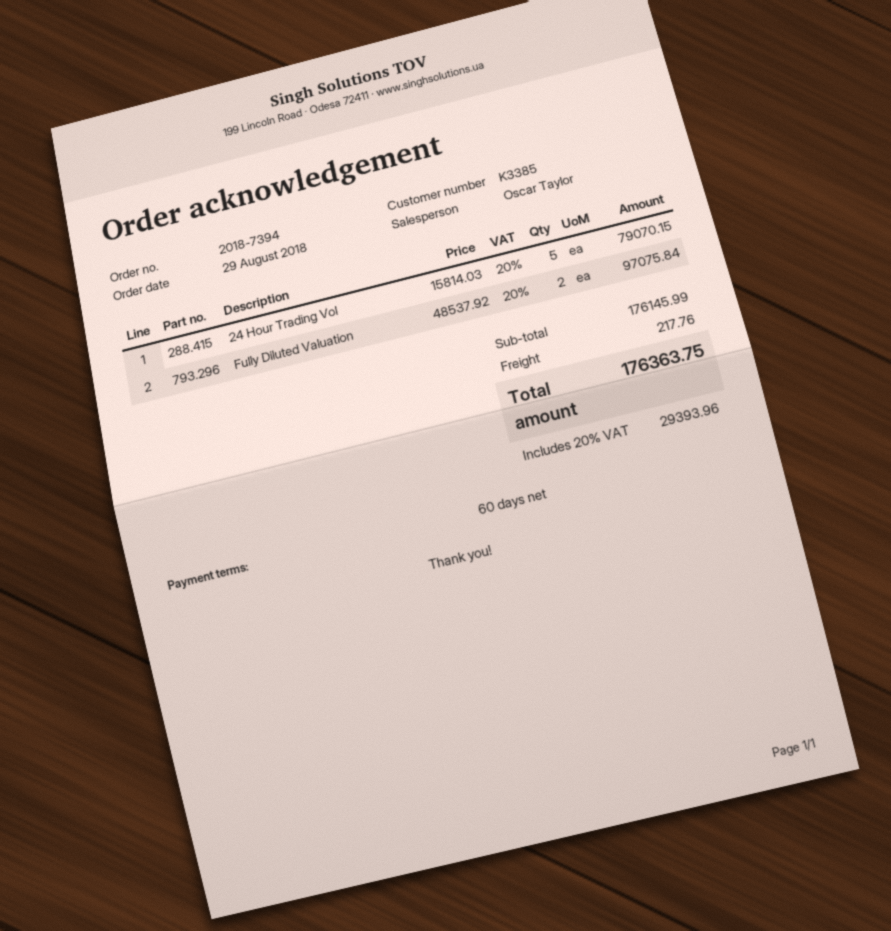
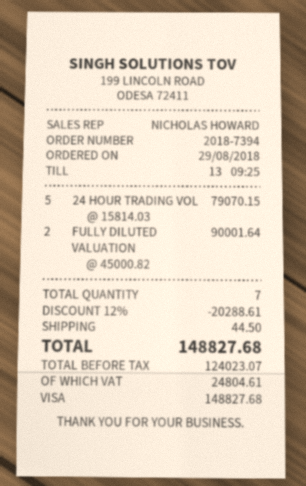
sales rep: Oscar Taylor -> NICHOLAS HOWARD
Fully Diluted Valuation: 2 x 48537.92 = 97075.84 -> 2 x 45000.82 = 90001.64
discount: none -> 12% = 20288.61
shipping: 217.76 -> 44.50
tax: 29393.96 -> 24804.61
total: 176363.75 -> 148827.68

